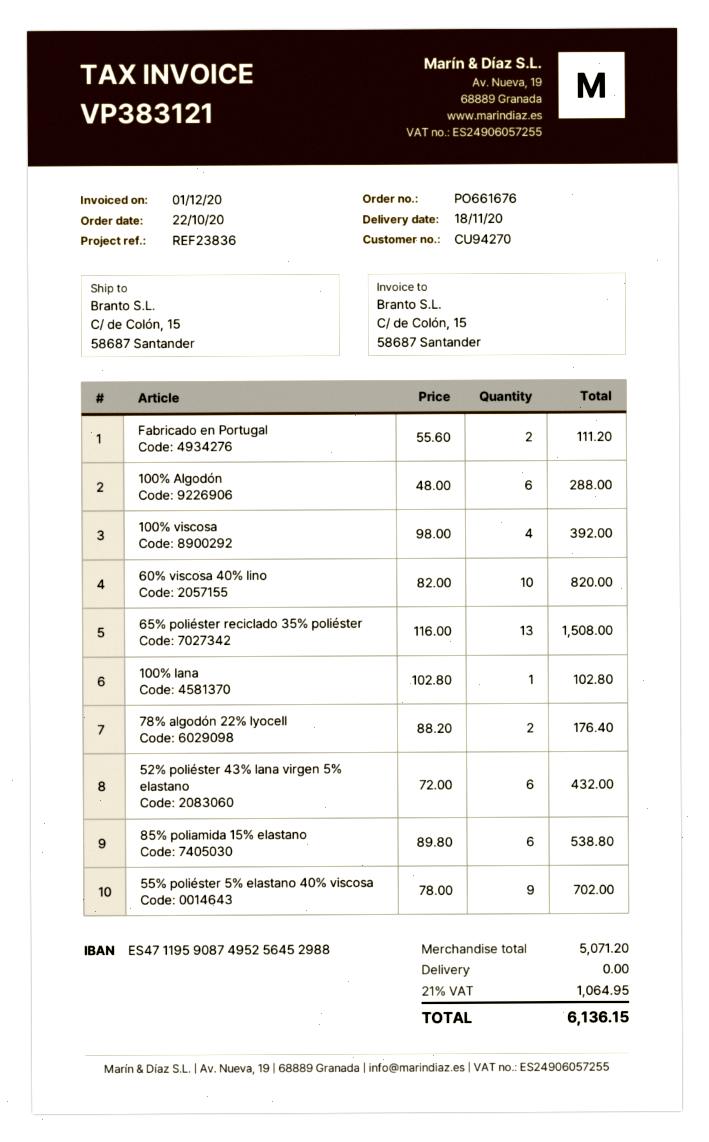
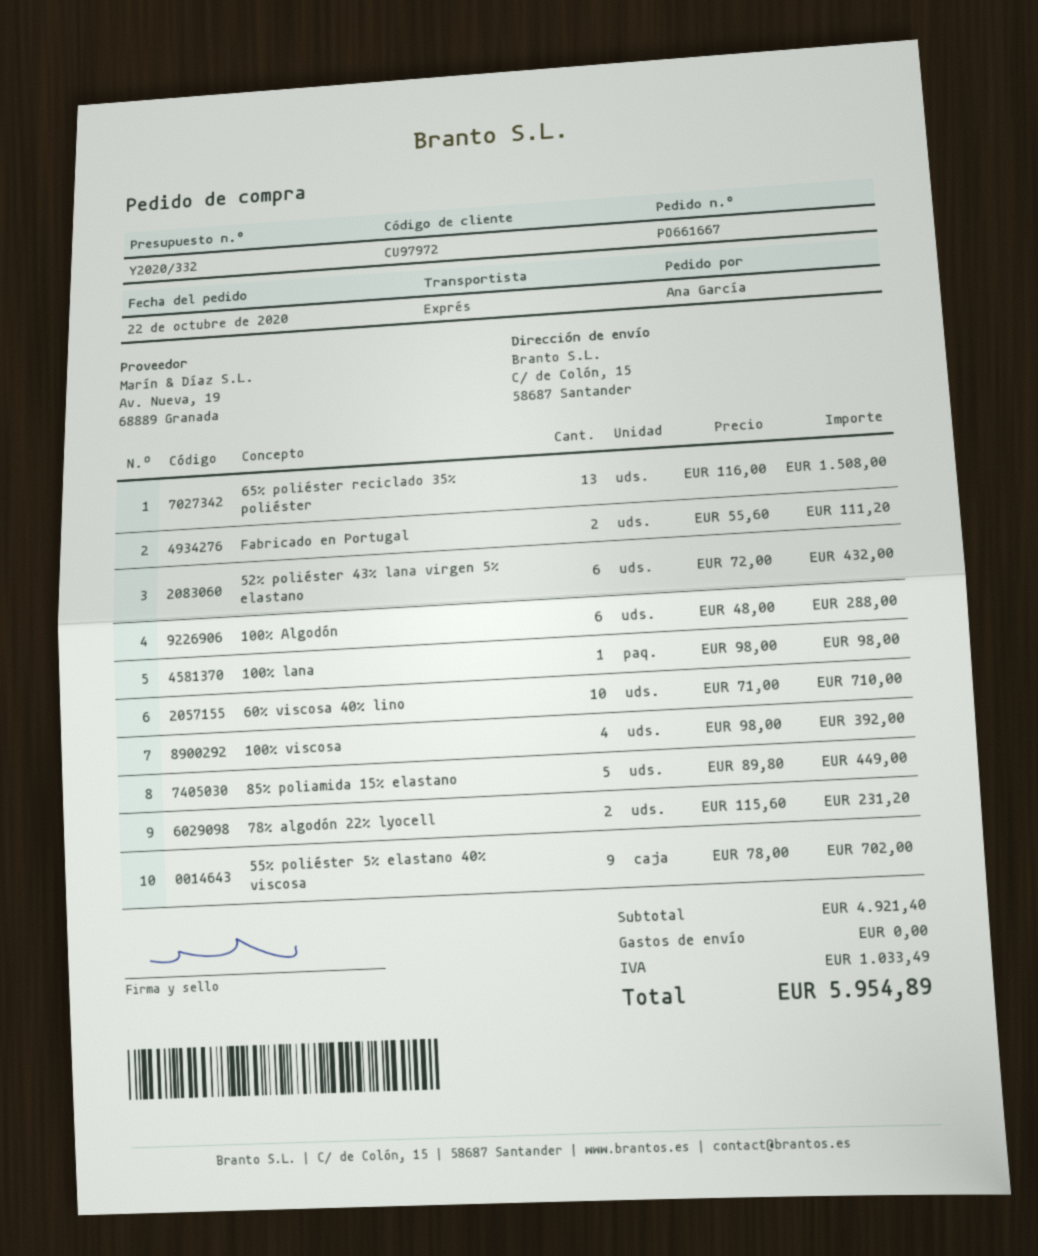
order number: PO661676 -> PO661667
customer number: CU94270 -> CU97972
60% viscosa 40% lino: 10 x 82.00 = 820.00 -> 10 x 71.00 = 710.00
100% lana: 1 x 102.80 = 102.80 -> 1 x 98.00 = 98.00
78% algodón 22% lyocell: 2 x 88.20 = 176.40 -> 2 x 115.60 = 231.20
85% poliamida 15% elastano: 6 x 89.80 = 538.80 -> 5 x 89.80 = 449.00
subtotal: 5071.20 -> 4921.40
tax: 1064.95 -> 1033.49
total: 6136.15 -> 5954.89

